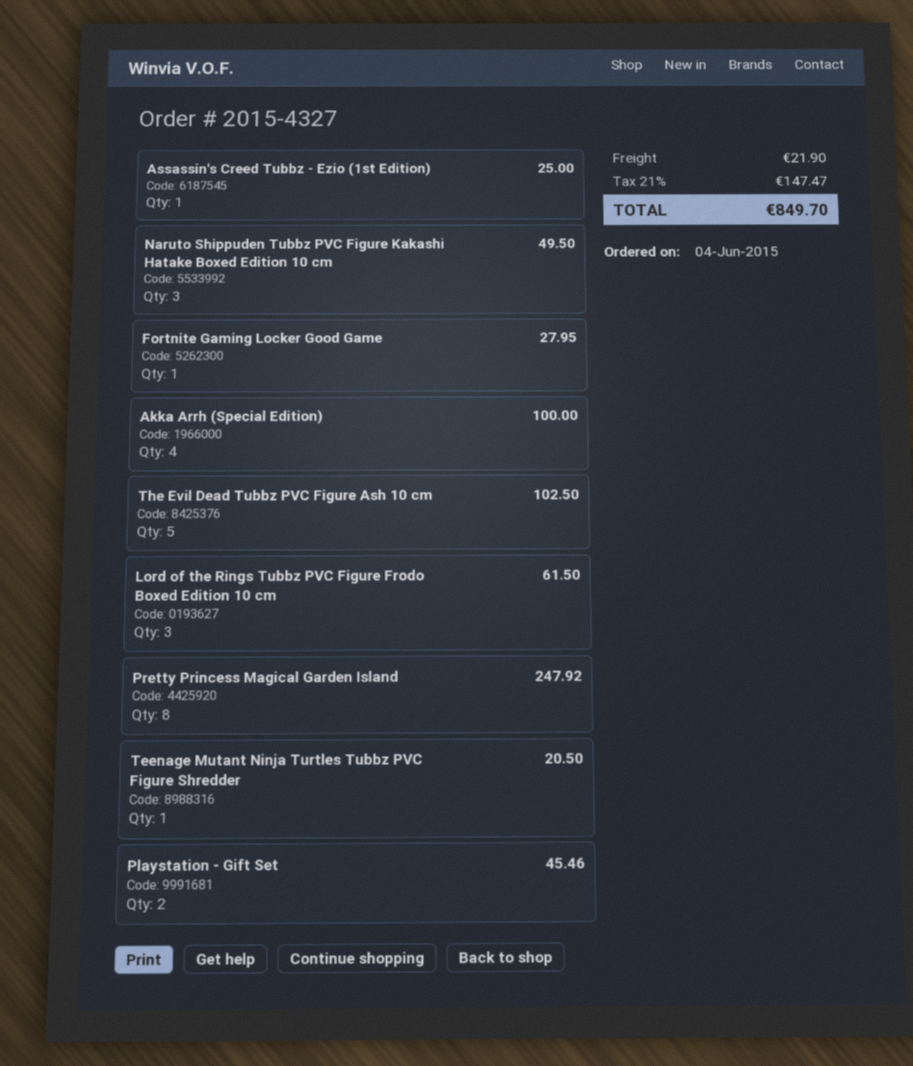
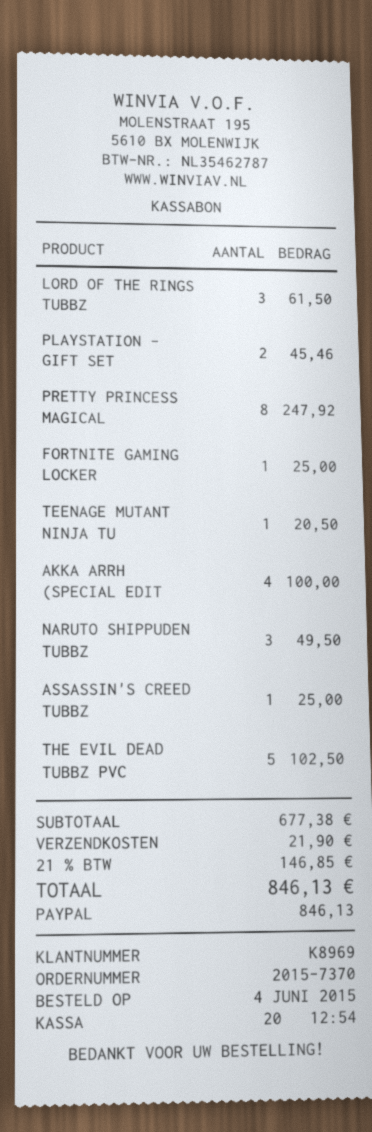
order number: 2015-4327 -> 2015-7370
Fortnite Gaming Locker Good Game: 1 for 27.95 -> 1 for 25.00
tax: 21% = 147.47 -> 21% = 146.85
total: 849.70 -> 846.13

